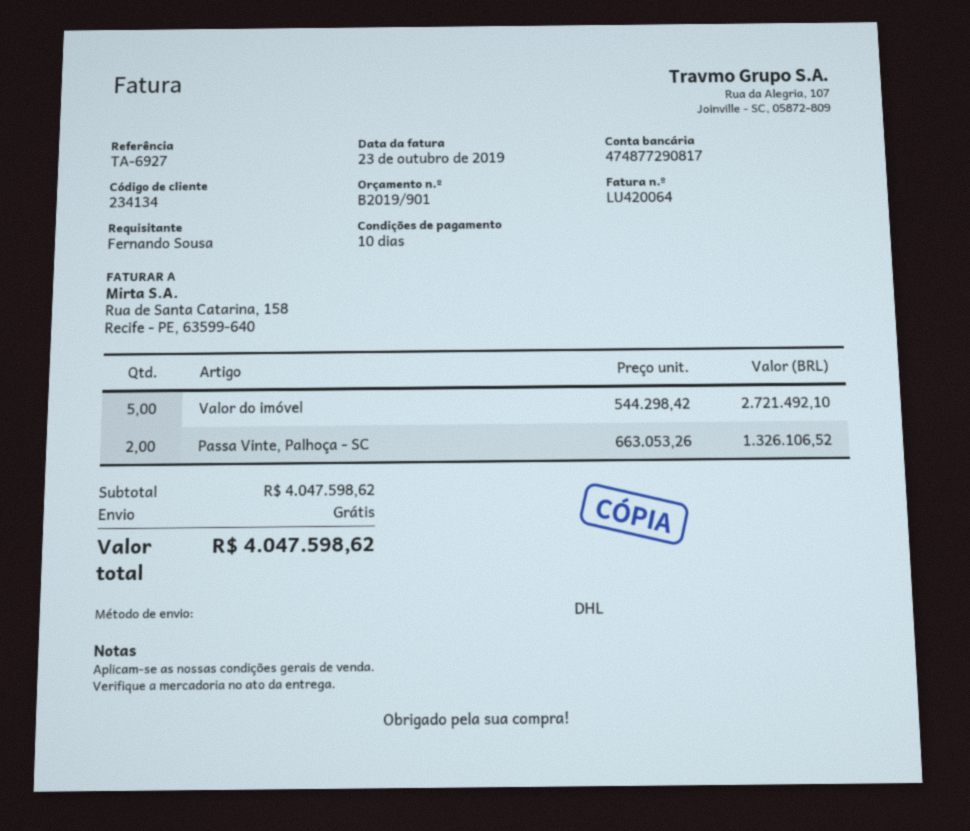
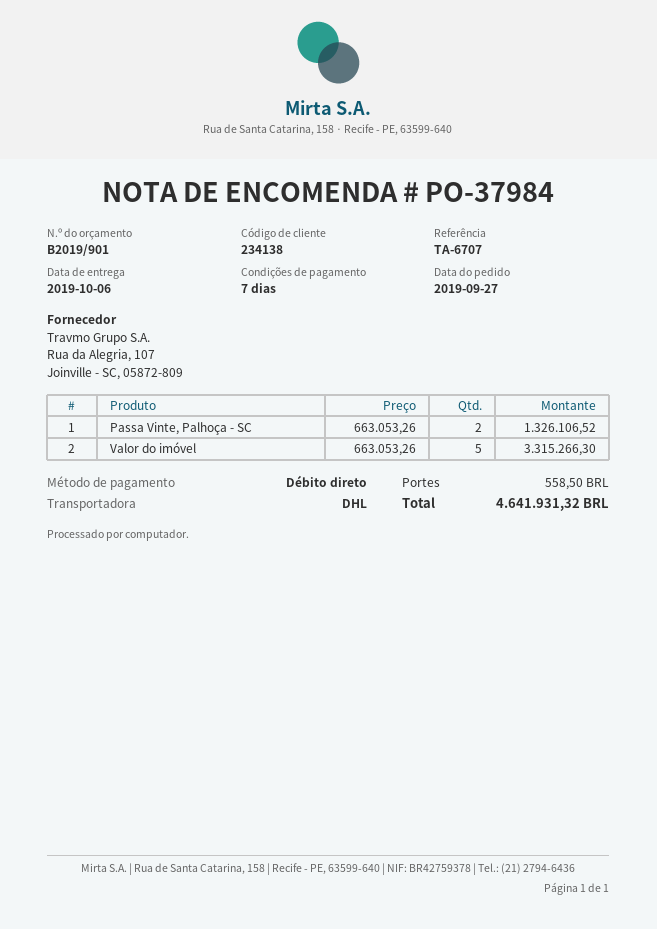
payment terms: 10 days -> 7 days
customer number: 234134 -> 234138
reference: TA-6927 -> TA-6707
Valor do imóvel: 5 x 544298.42 = 2721492.10 -> 5 x 663053.26 = 3315266.30
shipping: 0.00 -> 558.50
total: 4047598.62 -> 4641931.32

